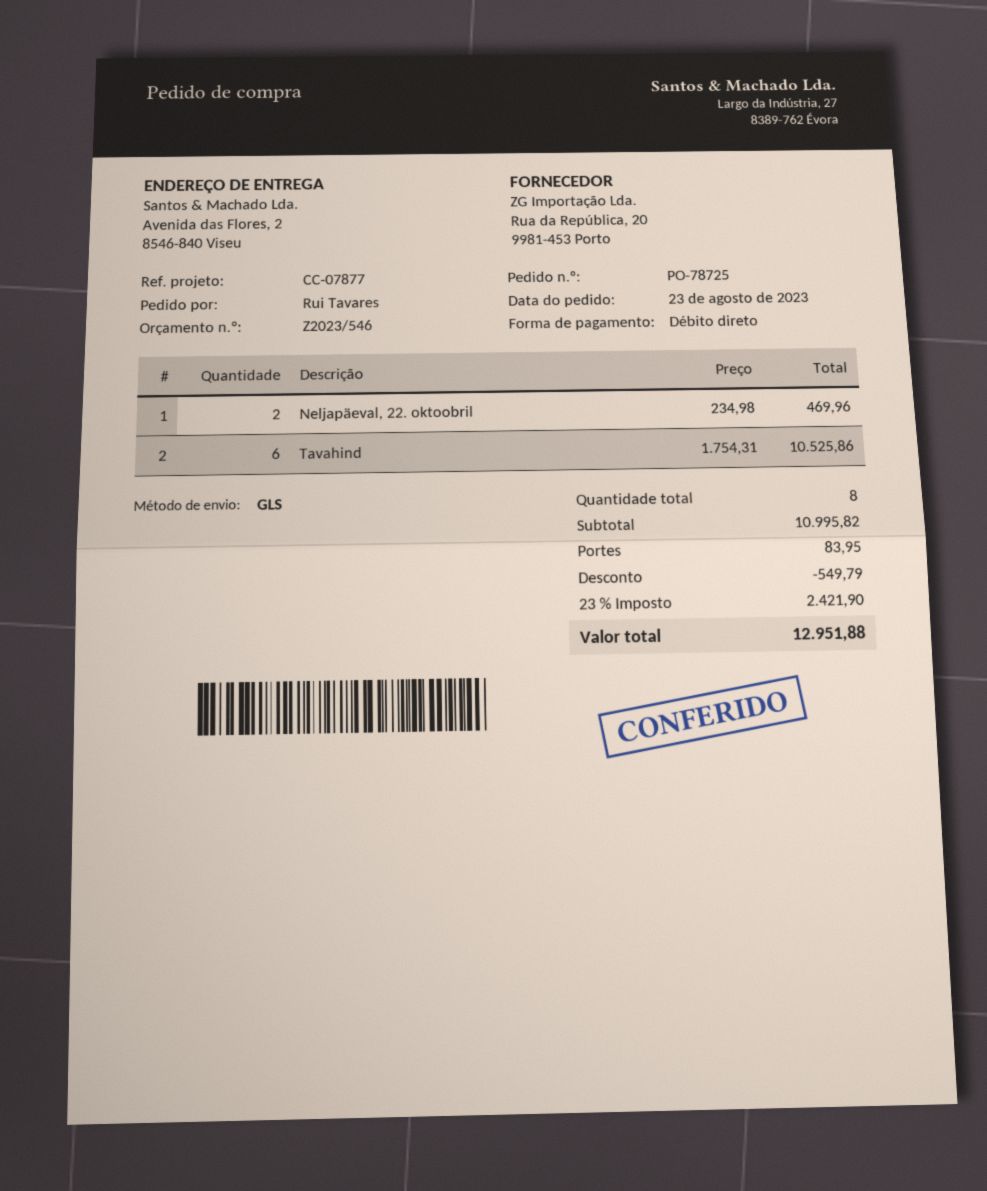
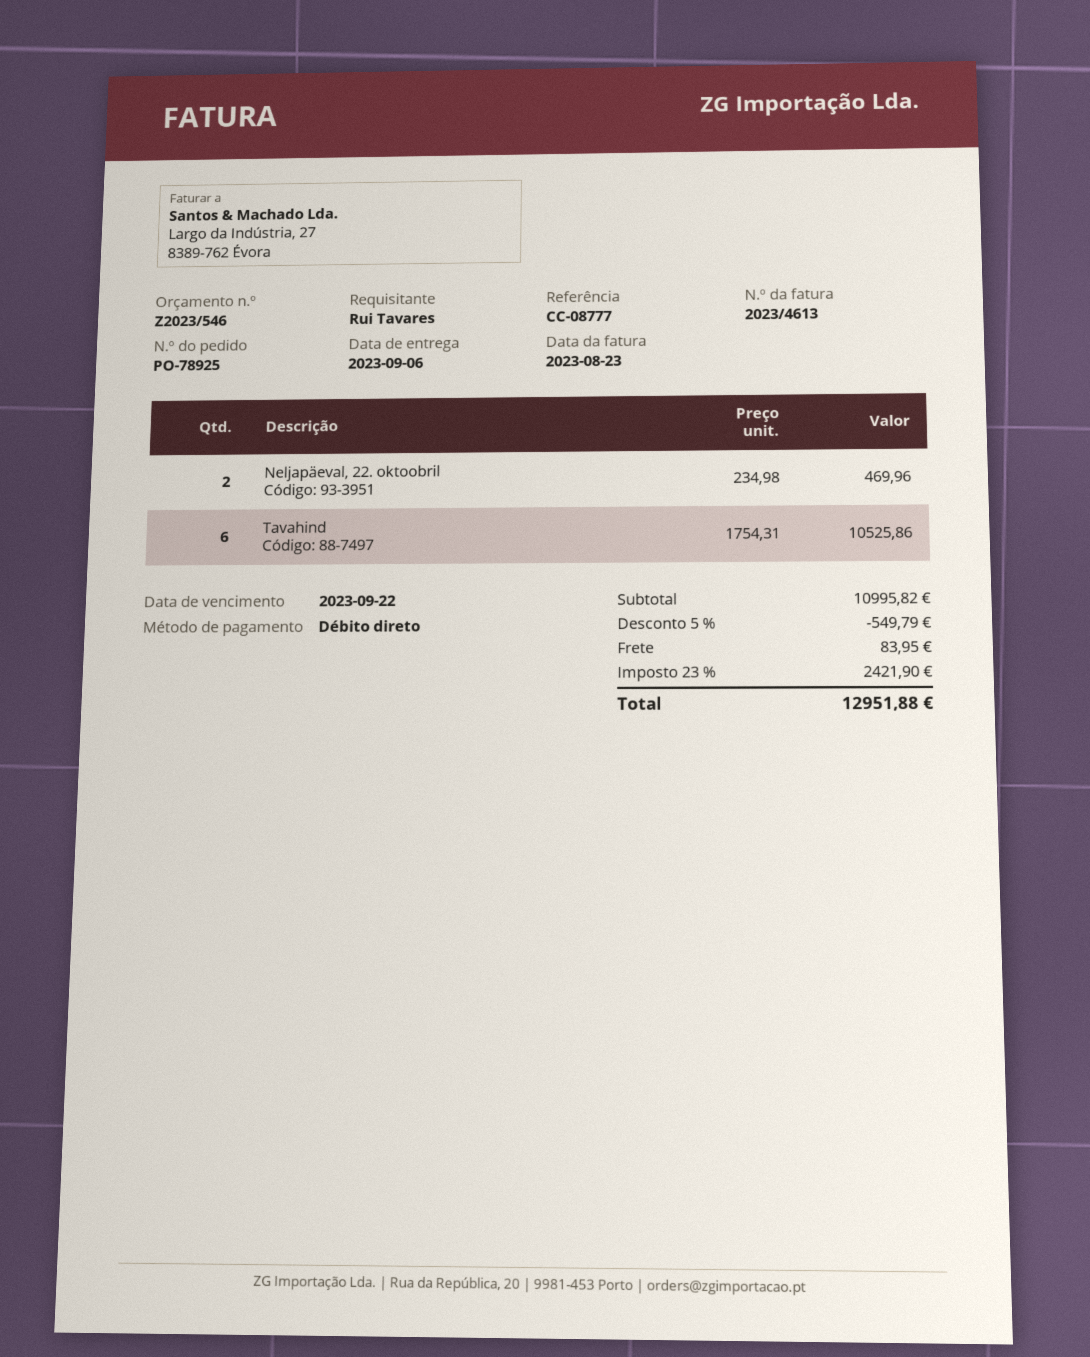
order number: PO-78725 -> PO-78925
reference: CC-07877 -> CC-08777

